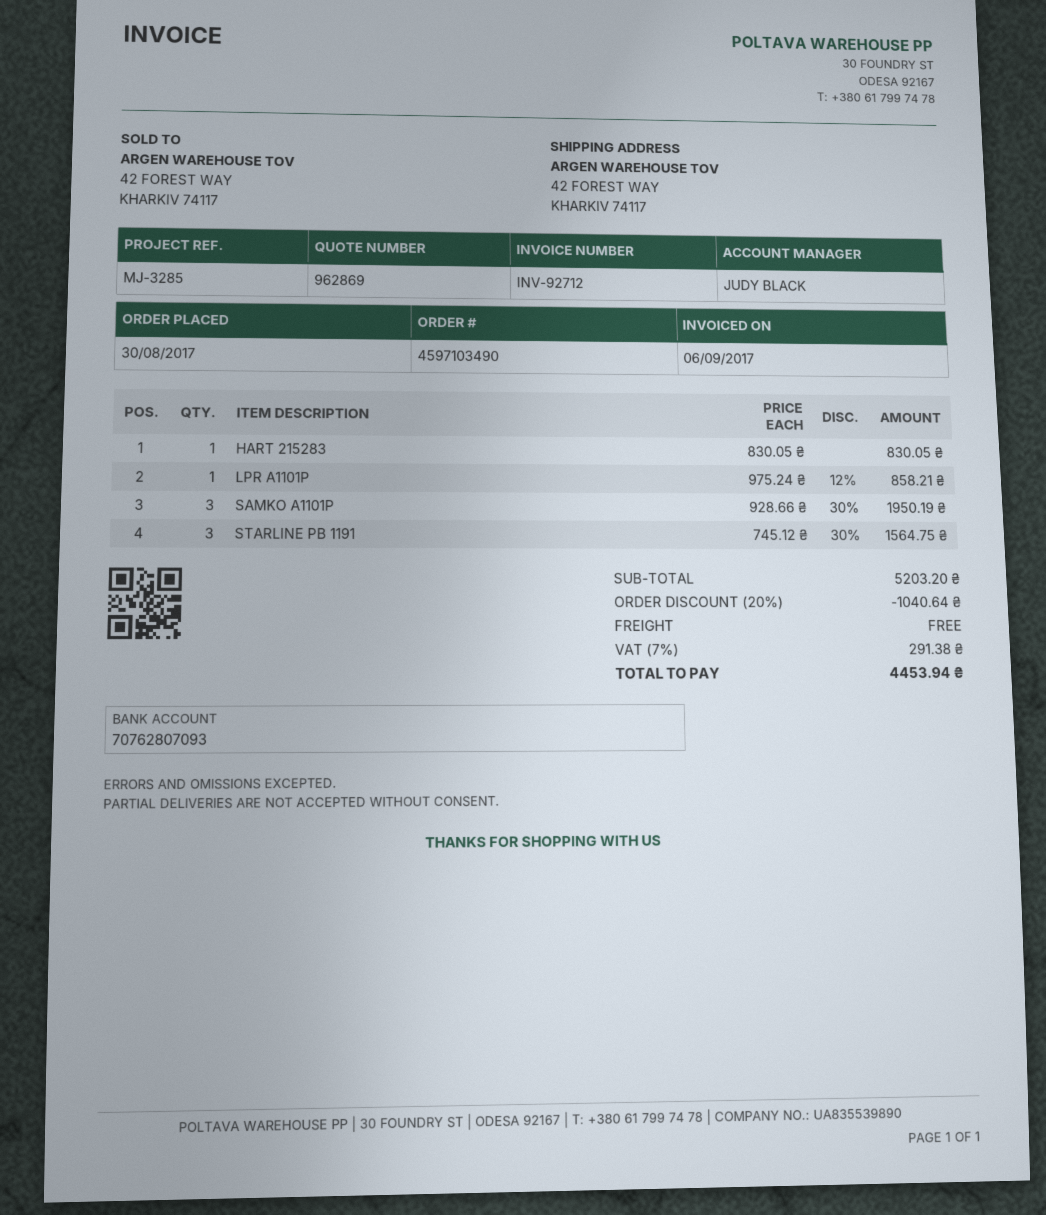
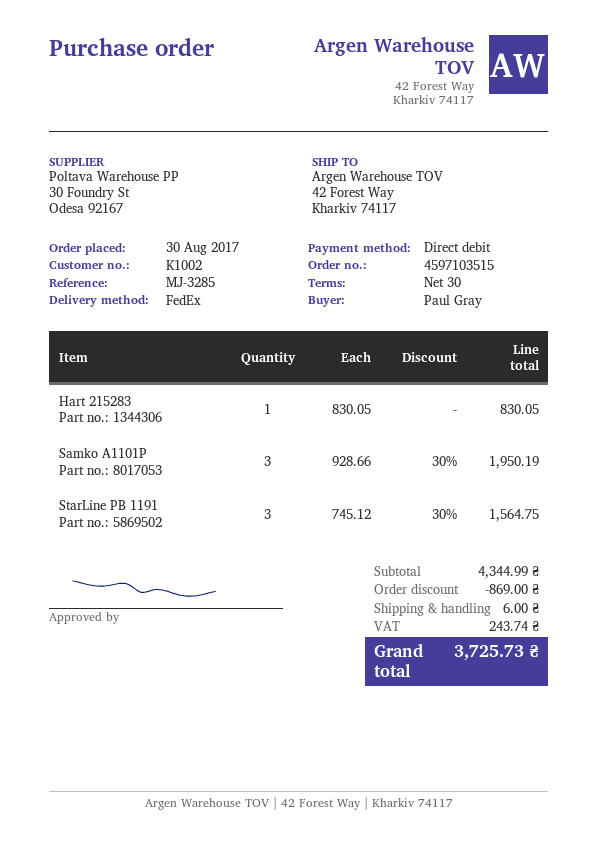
order number: 4597103490 -> 4597103515
LPR A1101P: 1 x 975.24 - 12% = 858.21 -> none
subtotal: 5203.20 -> 4344.99
discount: 1040.64 -> 869.00
shipping: 0.00 -> 6.00
tax: 291.38 -> 243.74
total: 4453.94 -> 3725.73

